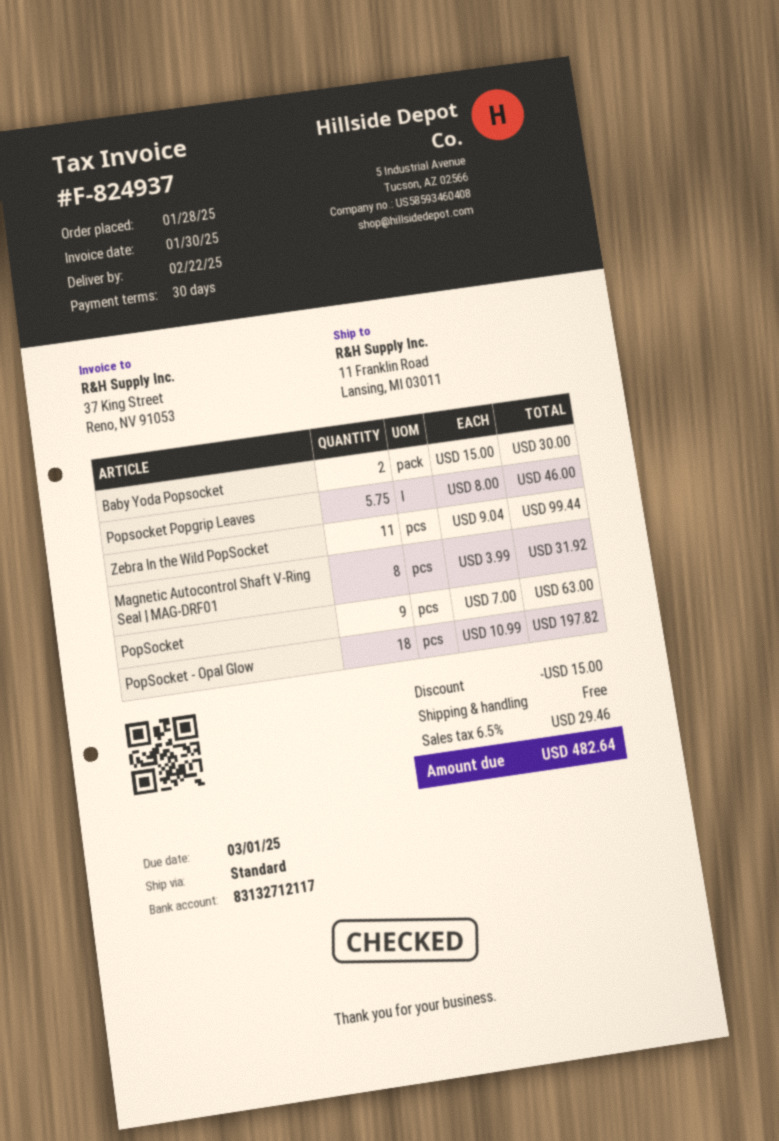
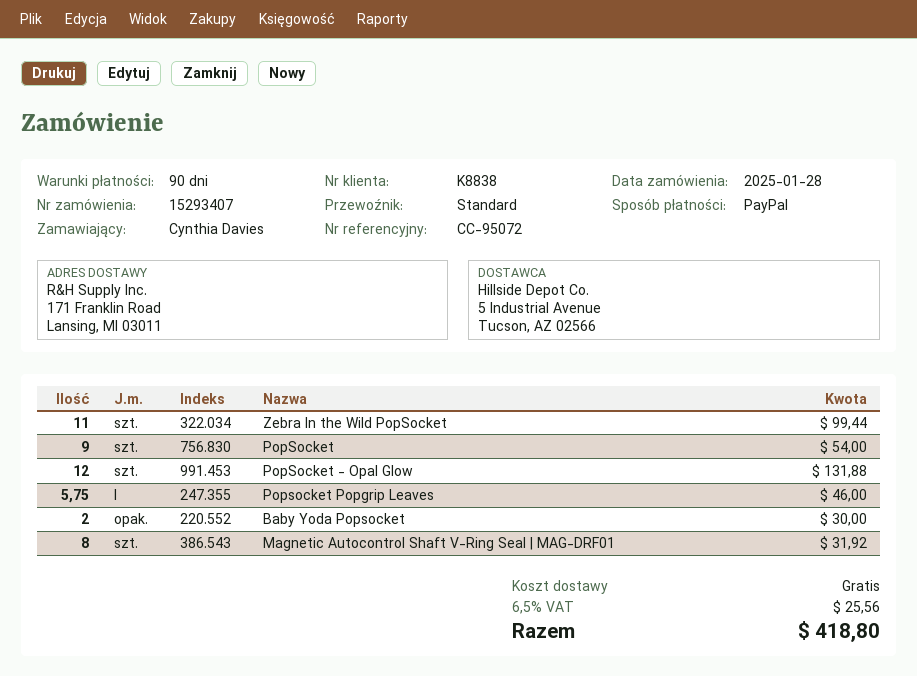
payment terms: 30 days -> 90 days
ship to: 11 Franklin Road, Lansing, MI 03011 -> 171 Franklin Road, Lansing, MI 03011
PopSocket: 9 for 63.00 -> 9 for 54.00
PopSocket - Opal Glow: 18 for 197.82 -> 12 for 131.88
discount: 15.00 -> none
tax: 6.5% = 29.46 -> 6.5% = 25.56
total: 482.64 -> 418.80

